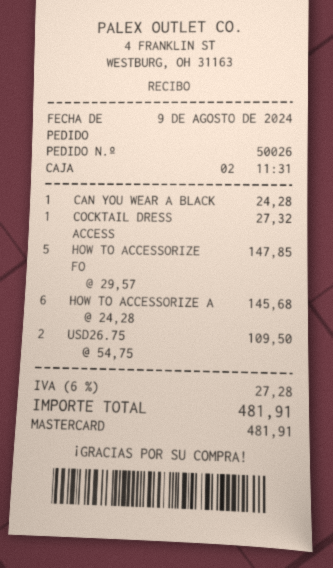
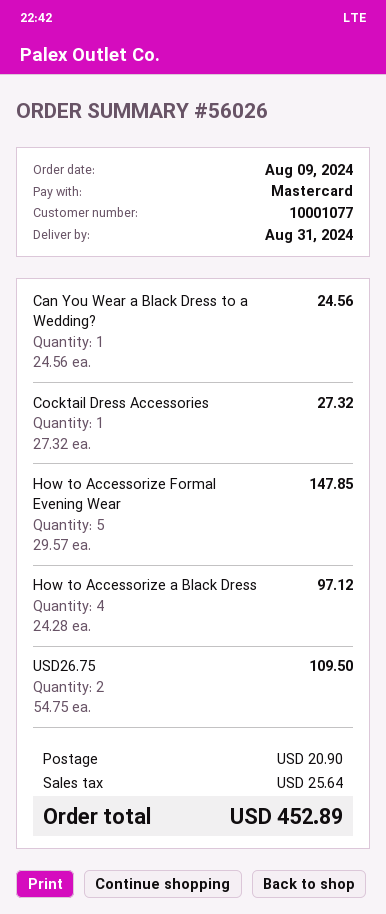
order number: 50026 -> 56026
CAN YOU WEAR A BLACK: 1 x 24.28 = 24.28 -> 1 x 24.56 = 24.56
HOW TO ACCESSORIZE A: 6 x 24.28 = 145.68 -> 4 x 24.28 = 97.12
shipping: none -> 20.90
tax: 27.28 -> 25.64
total: 481.91 -> 452.89

